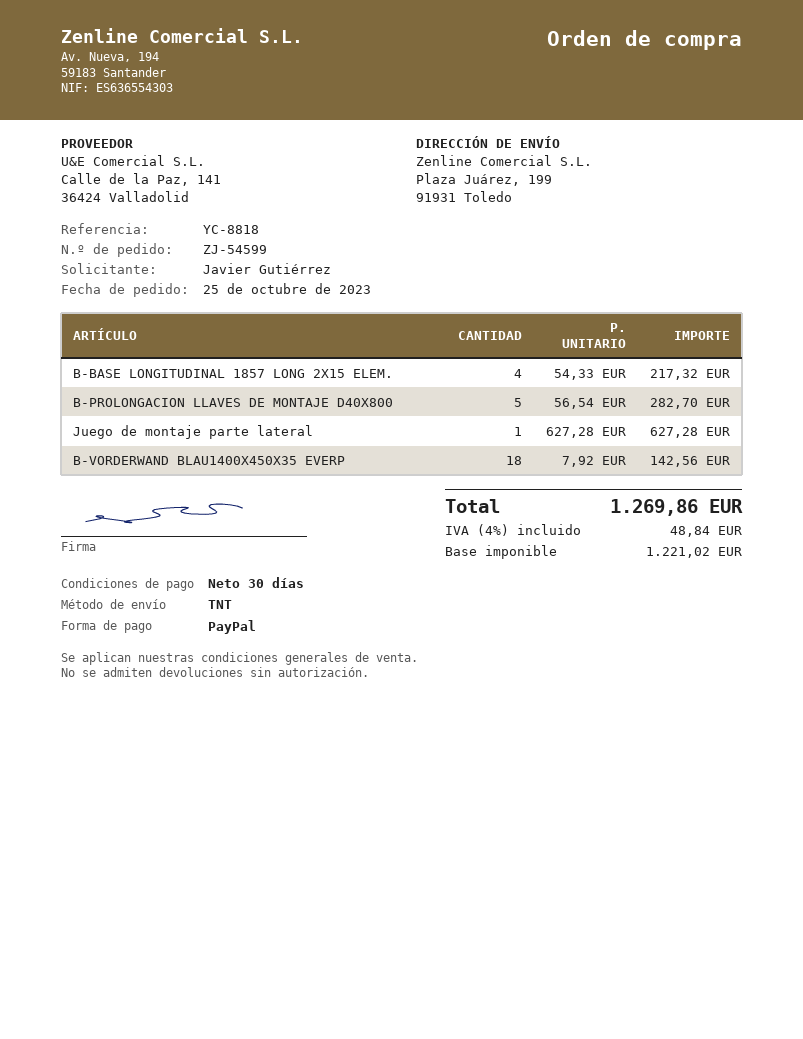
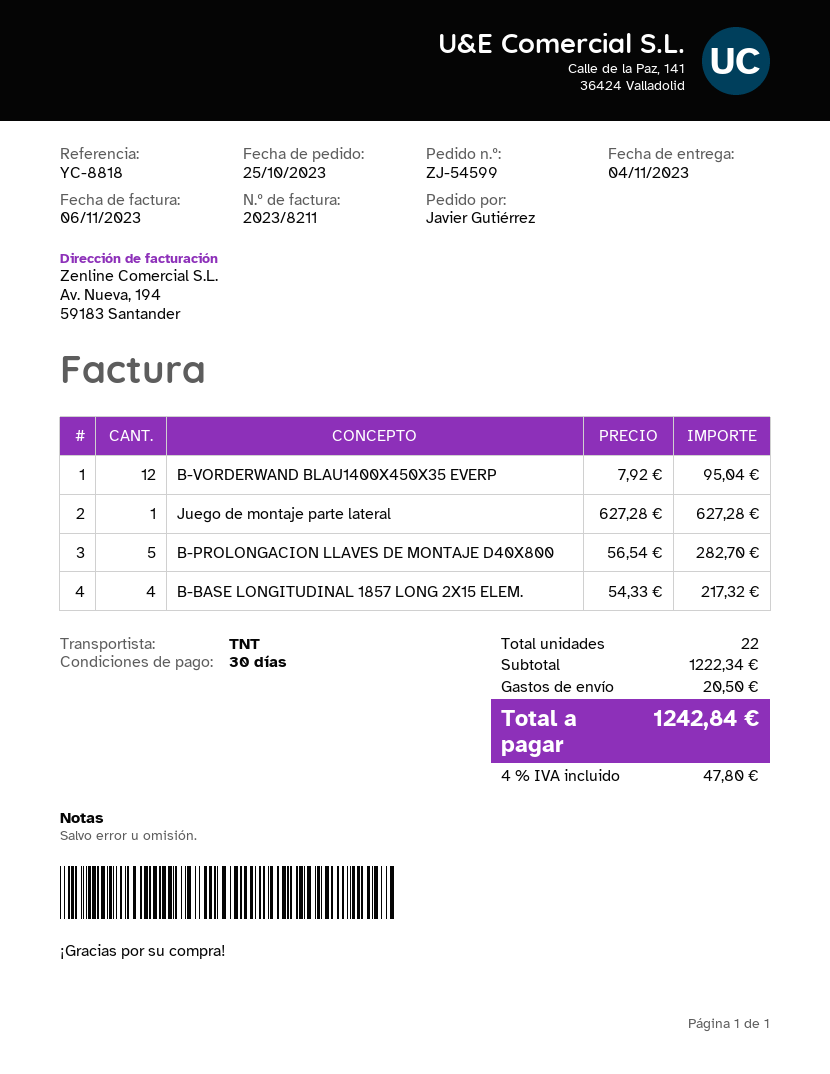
B-VORDERWAND BLAU1400X450X35 EVERP: 18 x 7.92 = 142.56 -> 12 x 7.92 = 95.04
shipping: none -> 20.50
tax: 4% = 48.84 -> 4% = 47.80
total: 1269.86 -> 1242.84

